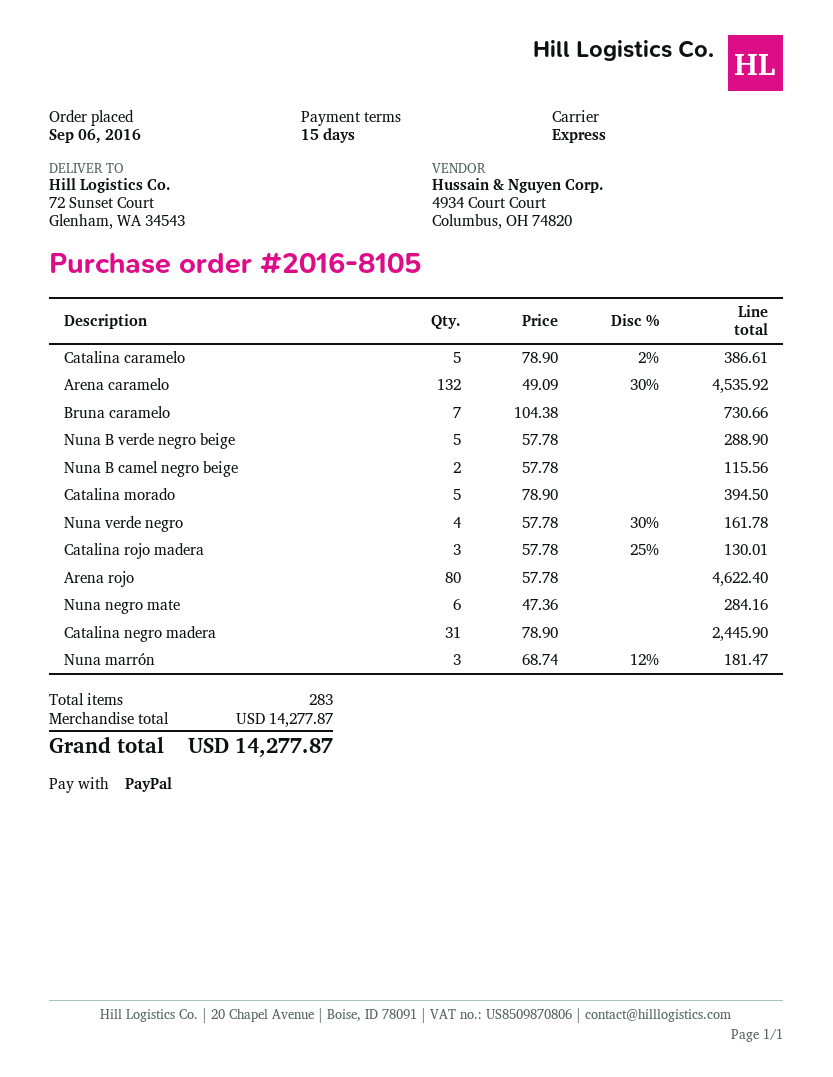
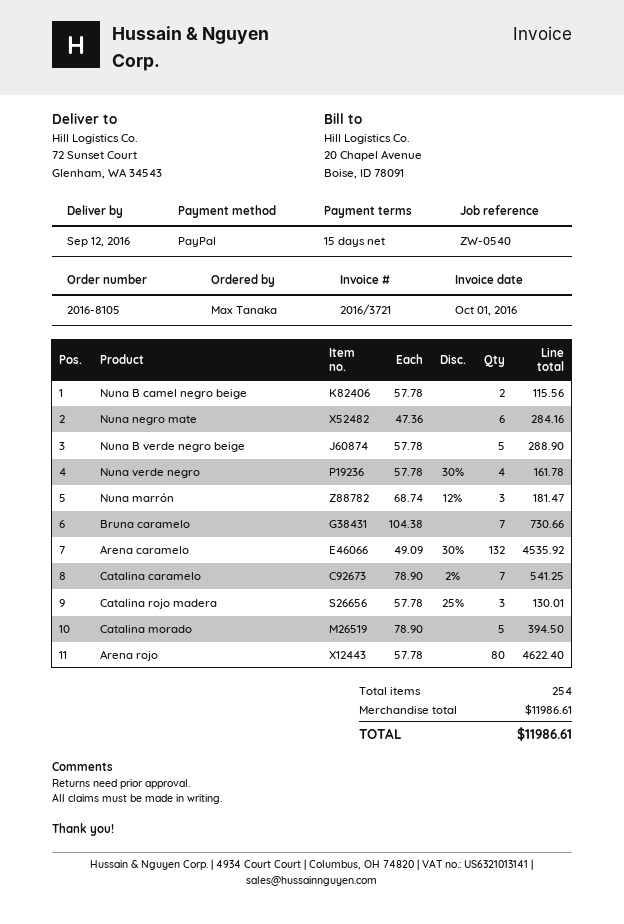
Catalina caramelo: 5 x 78.90 - 2% = 386.61 -> 7 x 78.90 - 2% = 541.25
Catalina negro madera: 31 x 78.90 = 2445.90 -> none
total quantity: 283 -> 254
subtotal: 14277.87 -> 11986.61
total: 14277.87 -> 11986.61

